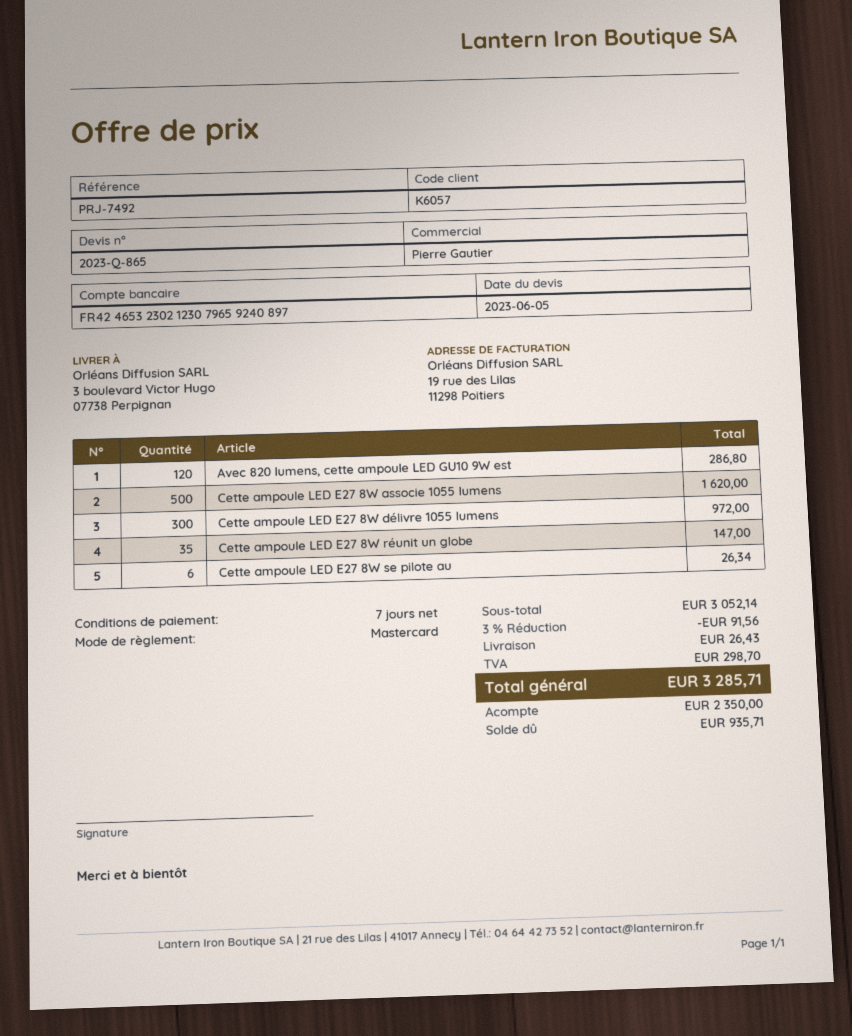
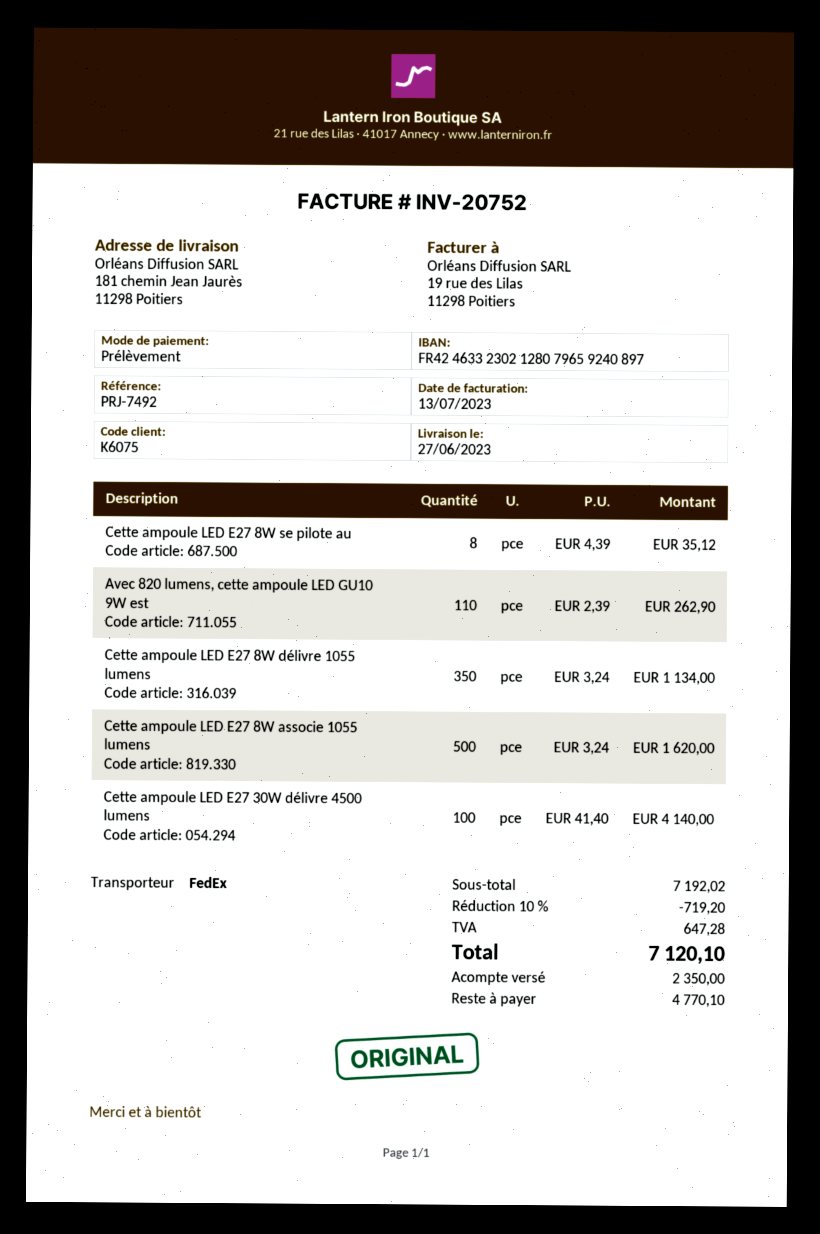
customer number: K6057 -> K6075
payment method: Mastercard -> direct debit
bank account: FR4246532302123079659240897 -> FR4246332302128079659240897
ship to: 3 boulevard Victor Hugo, 07738 Perpignan -> 181 chemin Jean Jaurès, 11298 Poitiers
Avec 820 lumens, cette ampoule LED GU10 9W est: 120 for 286.80 -> 110 for 262.90
Cette ampoule LED E27 8W délivre 1055 lumens: 300 for 972.00 -> 350 for 1134.00
Cette ampoule LED E27 8W réunit un globe: 35 for 147.00 -> none
Cette ampoule LED E27 8W se pilote au: 6 for 26.34 -> 8 for 35.12
Cette ampoule LED E27 30W délivre 4500 lumens: none -> 100 for 4140.00
subtotal: 3052.14 -> 7192.02
discount: 3% = 91.56 -> 10% = 719.20
shipping: 26.43 -> none
tax: 298.70 -> 647.28
total: 3285.71 -> 7120.10
balance: 935.71 -> 4770.10

